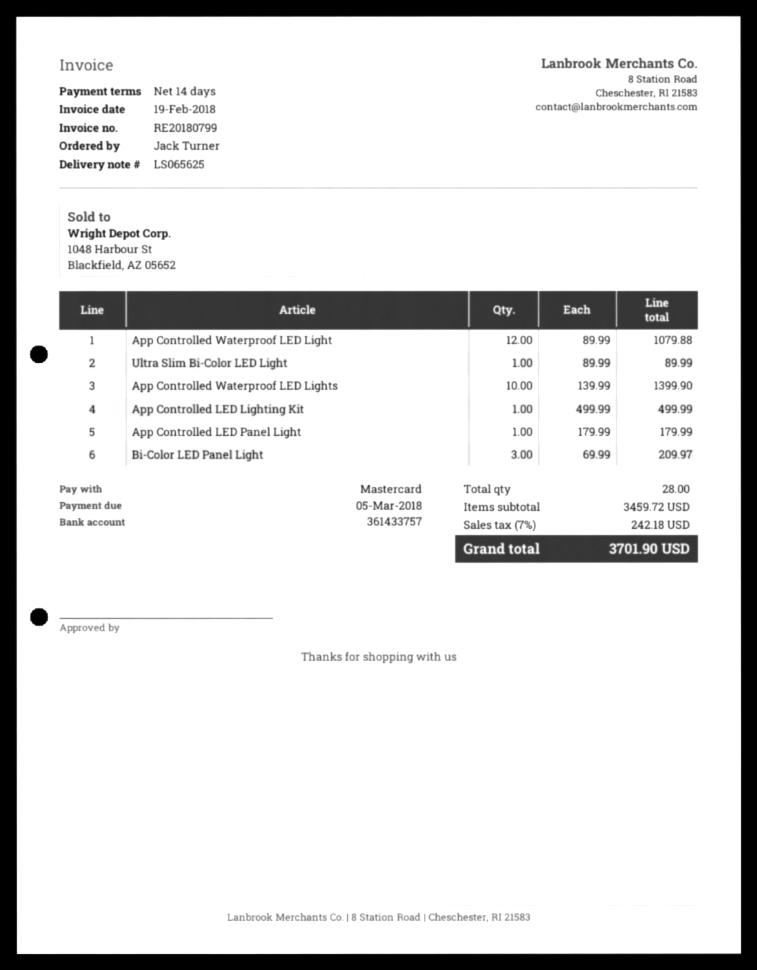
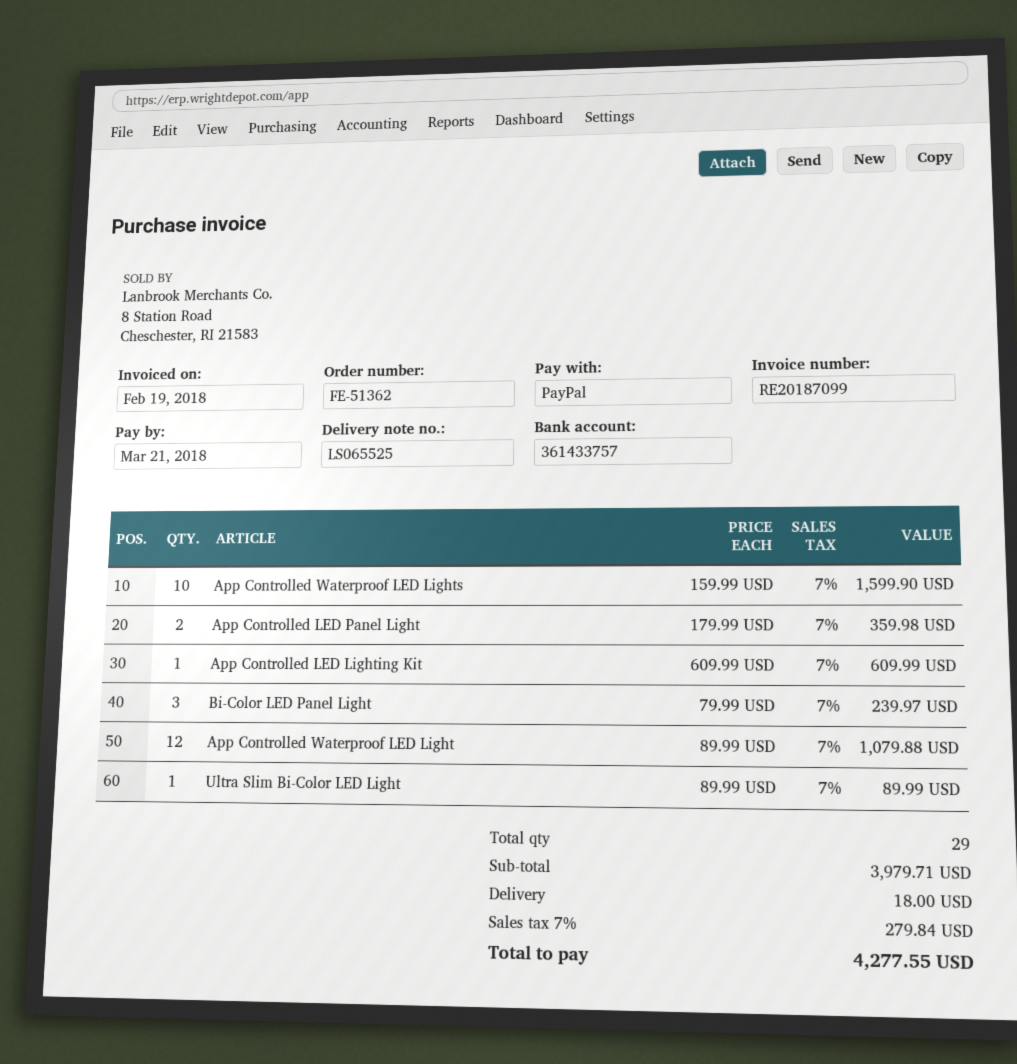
delivery note number: LS065625 -> LS065525
invoice number: RE20180799 -> RE20187099
due date: 2018-03-05 -> 2018-03-21
payment method: Mastercard -> PayPal
App Controlled Waterproof LED Lights: 10 x 139.99 = 1399.90 -> 10 x 159.99 = 1599.90
App Controlled LED Lighting Kit: 1 x 499.99 = 499.99 -> 1 x 609.99 = 609.99
App Controlled LED Panel Light: 1 x 179.99 = 179.99 -> 2 x 179.99 = 359.98
Bi-Color LED Panel Light: 3 x 69.99 = 209.97 -> 3 x 79.99 = 239.97
total quantity: 28 -> 29
subtotal: 3459.72 -> 3979.71
shipping: none -> 18.00
tax: 7% = 242.18 -> 7% = 279.84
total: 3701.90 -> 4277.55

